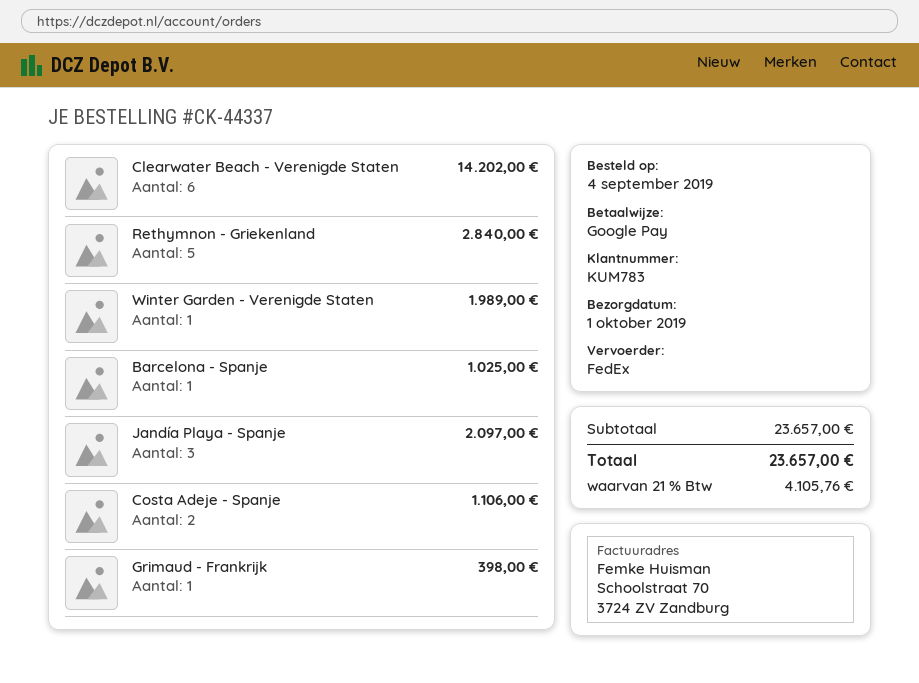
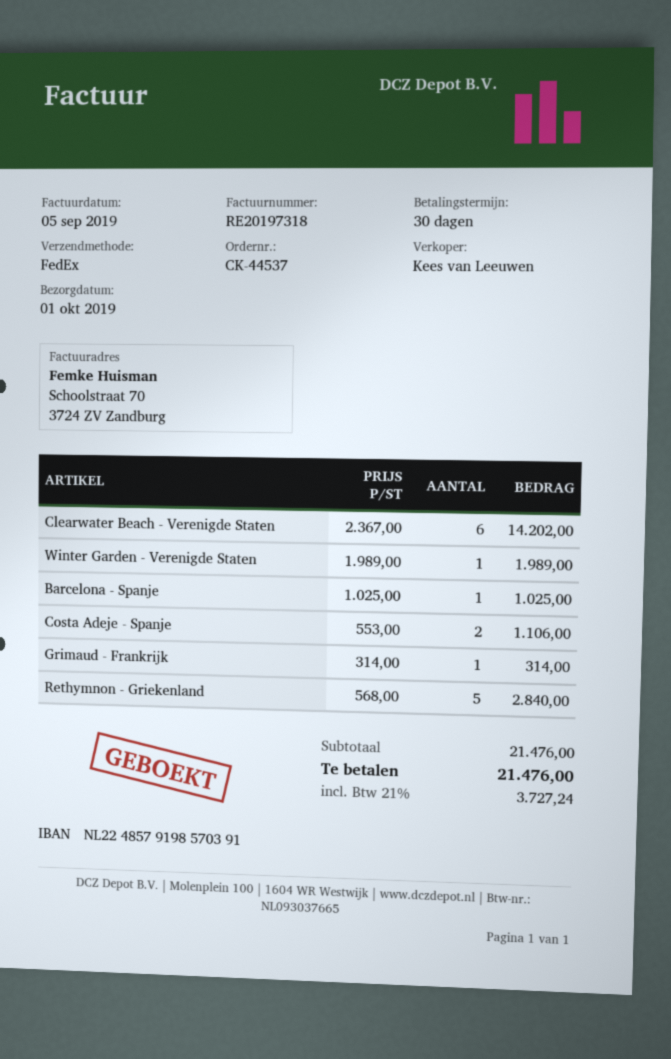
order number: CK-44337 -> CK-44537
Jandía Playa - Spanje: 3 for 2097.00 -> none
Grimaud - Frankrijk: 1 for 398.00 -> 1 for 314.00
subtotal: 23657.00 -> 21476.00
tax: 21% = 4105.76 -> 21% = 3727.24
total: 23657.00 -> 21476.00

